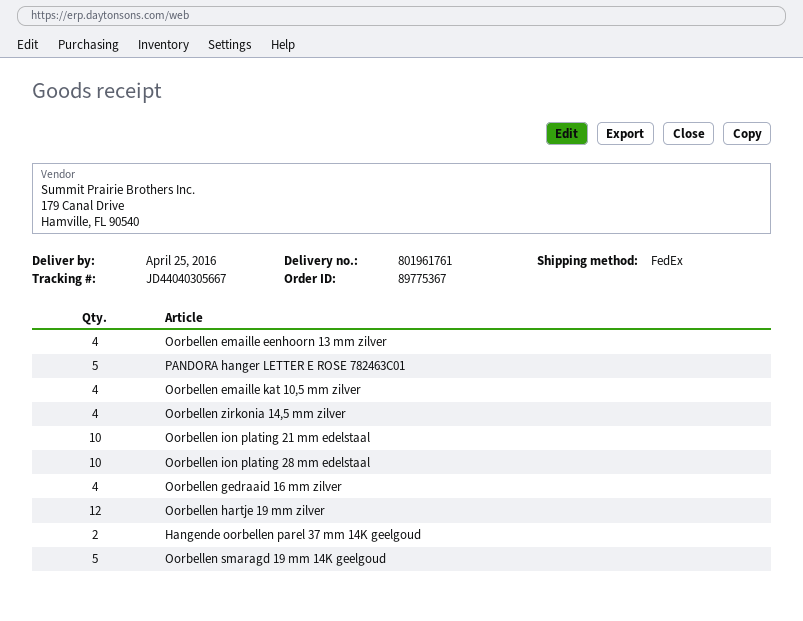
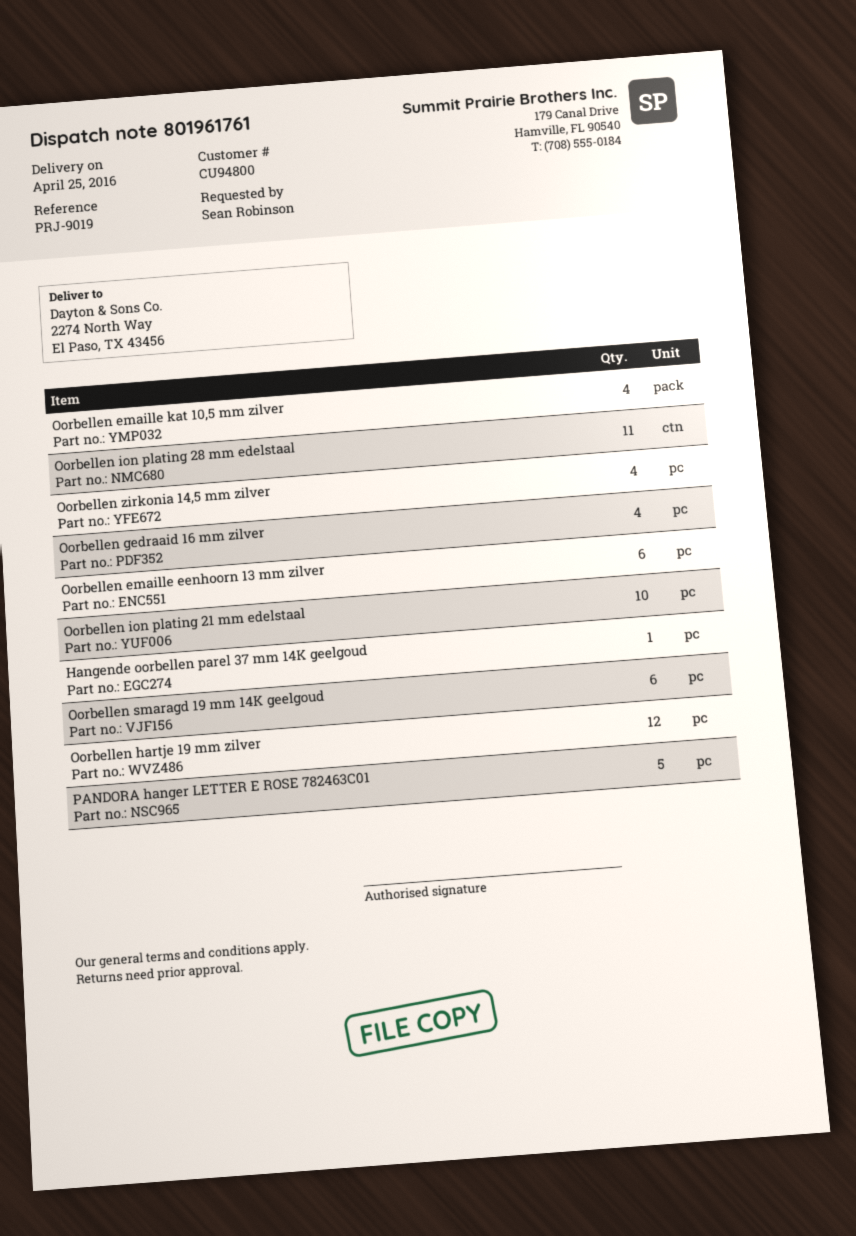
Oorbellen emaille eenhoorn 13 mm zilver: 4 -> 6
Oorbellen ion plating 28 mm edelstaal: 10 -> 11
Hangende oorbellen parel 37 mm 14K geelgoud: 2 -> 1
Oorbellen smaragd 19 mm 14K geelgoud: 5 -> 6

